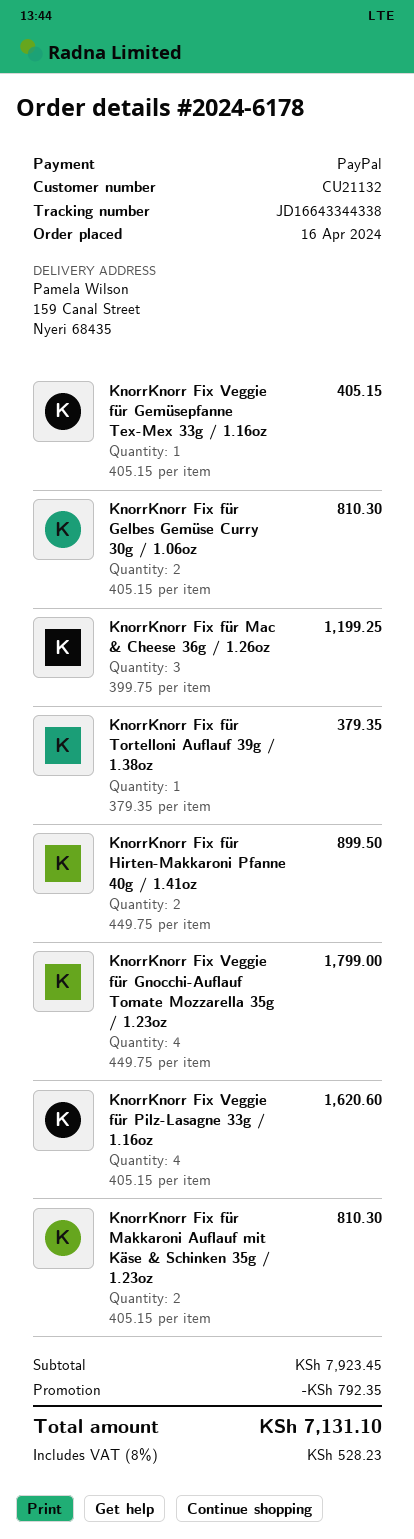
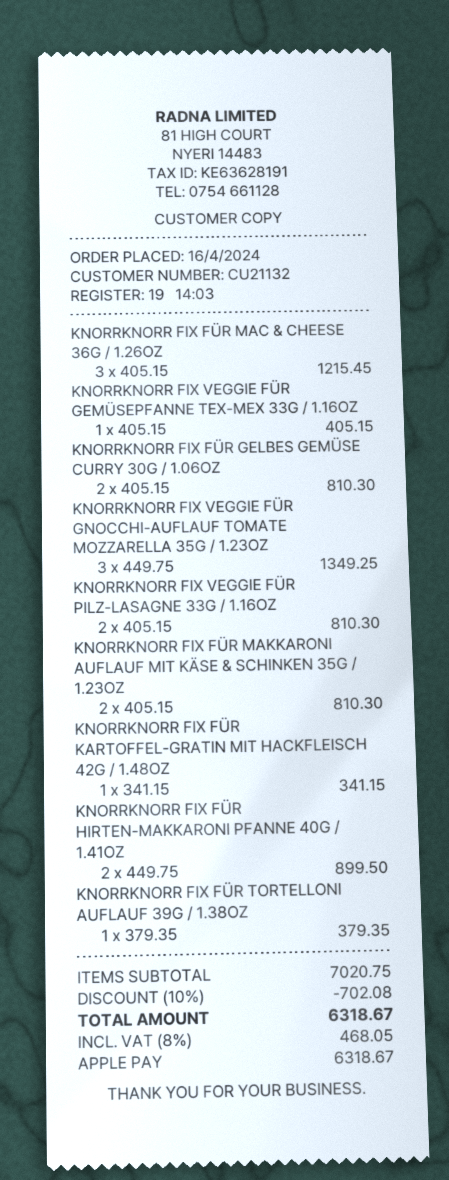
payment method: PayPal -> Apple Pay
KnorrKnorr Fix für Mac & Cheese 36g / 1.26oz: 3 x 399.75 = 1199.25 -> 3 x 405.15 = 1215.45
KnorrKnorr Fix Veggie für Gnocchi-Auflauf Tomate Mozzarella 35g / 1.23oz: 4 x 449.75 = 1799.00 -> 3 x 449.75 = 1349.25
KnorrKnorr Fix Veggie für Pilz-Lasagne 33g / 1.16oz: 4 x 405.15 = 1620.60 -> 2 x 405.15 = 810.30
KNORRKNORR FIX FÜR KARTOFFEL-GRATIN MIT HACKFLEISCH 42G / 1.48OZ: none -> 1 x 341.15 = 341.15
subtotal: 7923.45 -> 7020.75
discount: 792.35 -> 702.08
tax: 8% = 528.23 -> 8% = 468.05
total: 7131.10 -> 6318.67

